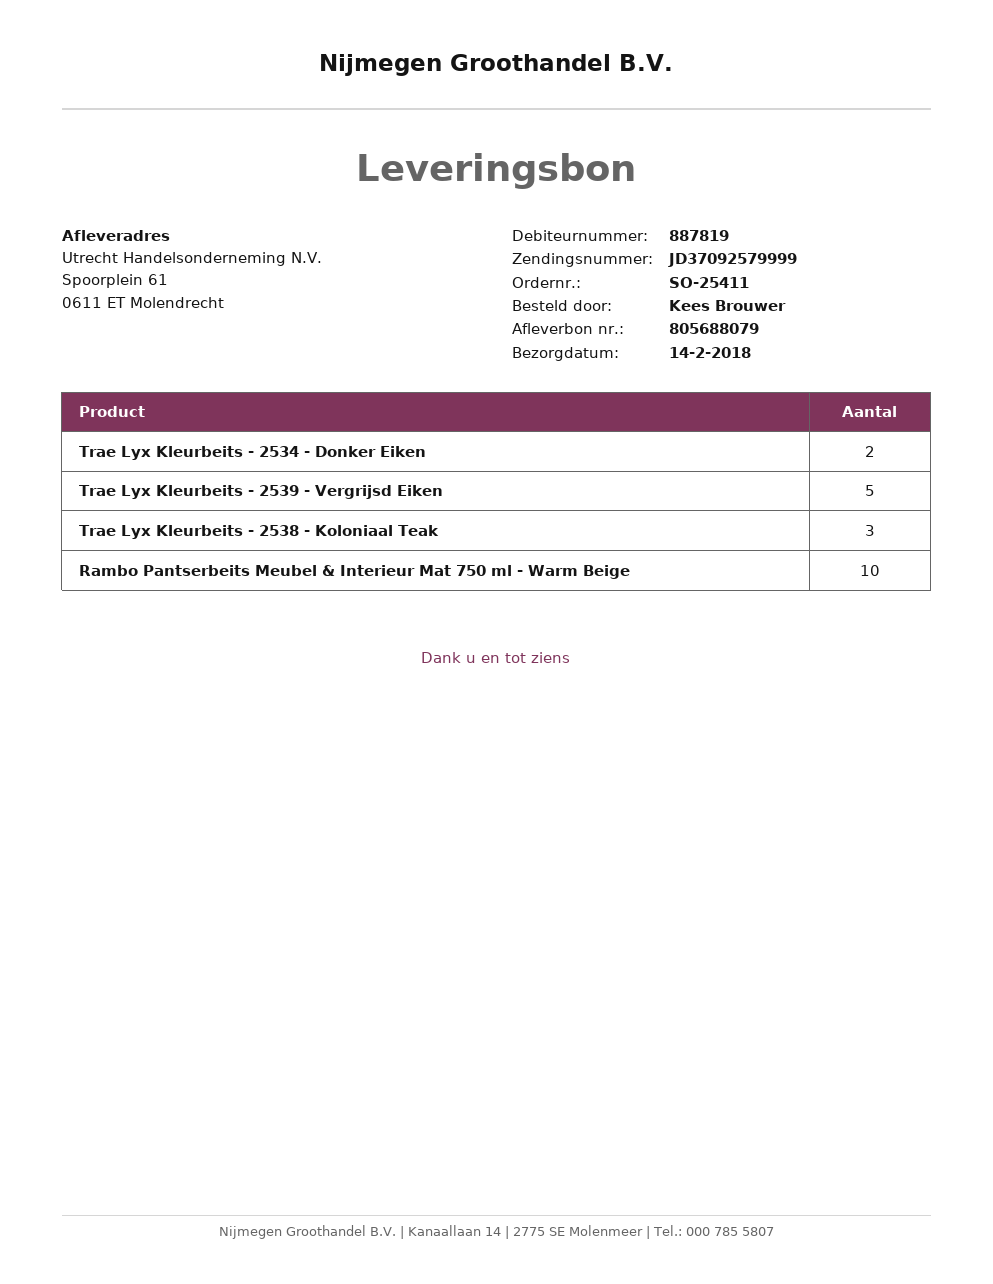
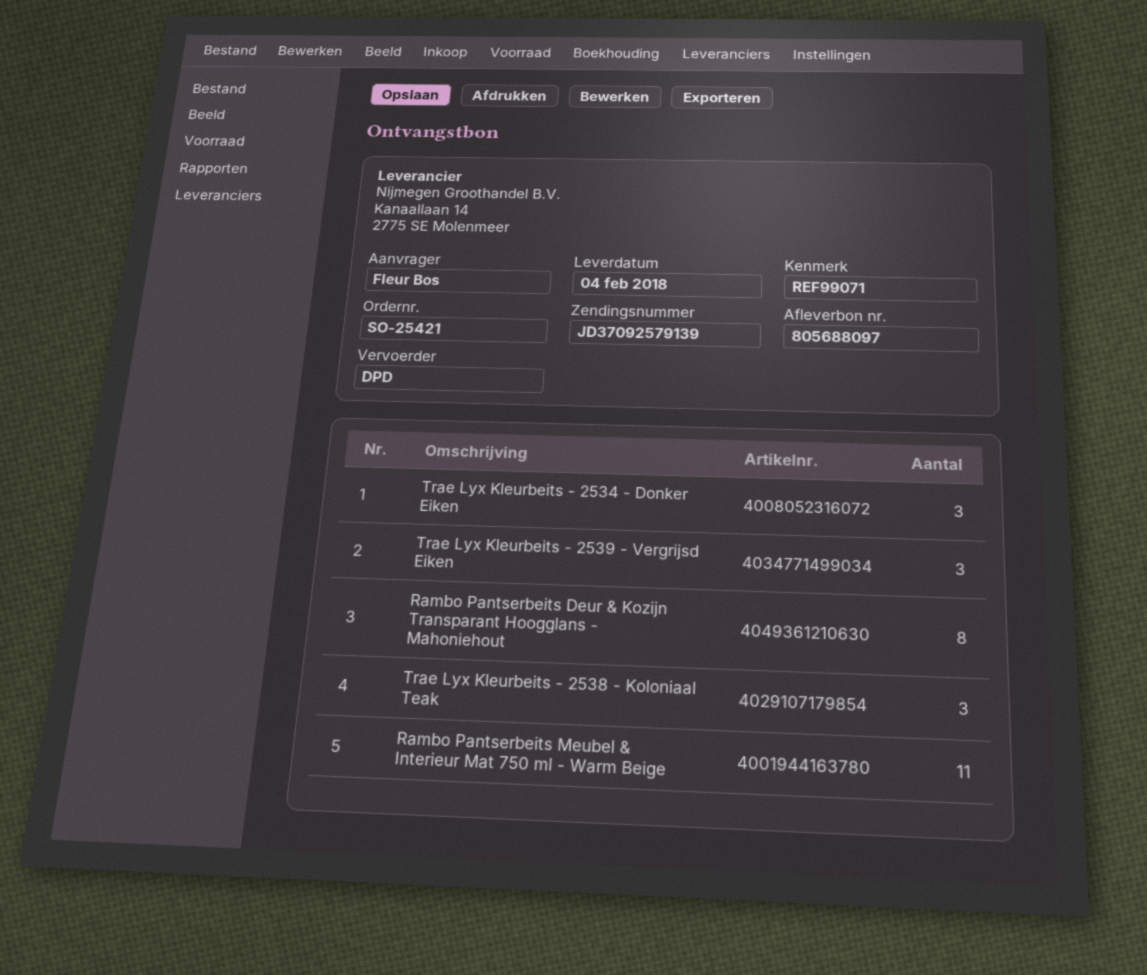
order number: SO-25411 -> SO-25421
delivery note number: 805688079 -> 805688097
delivery date: 2018-02-14 -> 2018-02-04
ordered by: Kees Brouwer -> Fleur Bos
tracking number: JD37092579999 -> JD37092579139
Trae Lyx Kleurbeits - 2534 - Donker Eiken: 2 -> 3
Trae Lyx Kleurbeits - 2539 - Vergrijsd Eiken: 5 -> 3
Rambo Pantserbeits Meubel & Interieur Mat 750 ml - Warm Beige: 10 -> 11
Rambo Pantserbeits Deur & Kozijn Transparant Hoogglans - Mahoniehout: none -> 8

